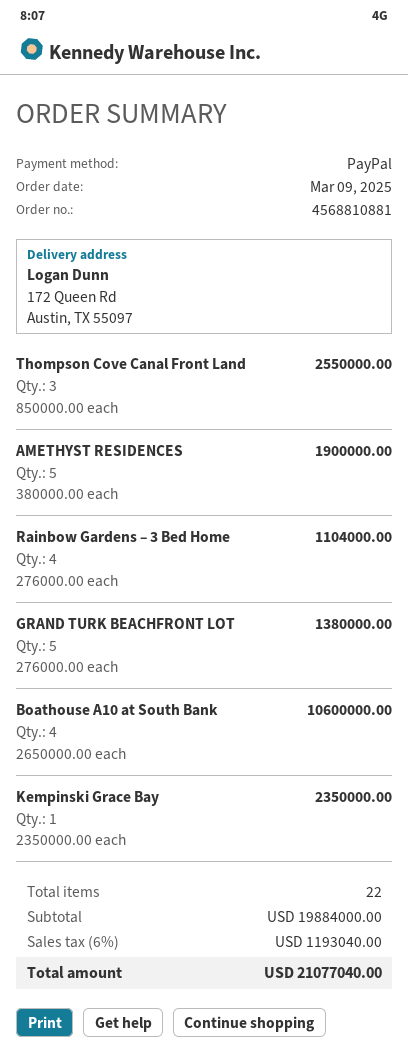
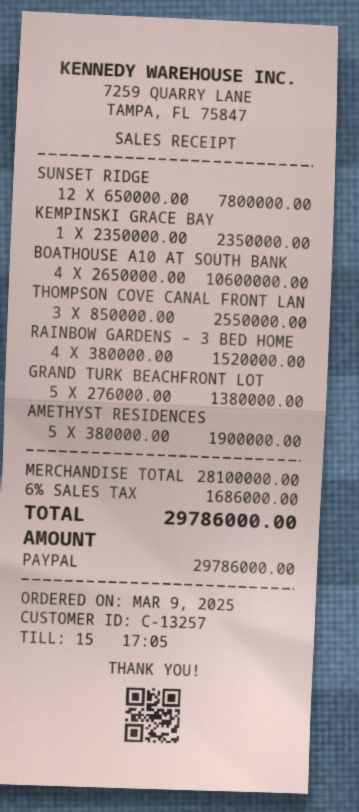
Rainbow Gardens – 3 Bed Home: 4 x 276000.00 = 1104000.00 -> 4 x 380000.00 = 1520000.00
SUNSET RIDGE: none -> 12 x 650000.00 = 7800000.00
subtotal: 19884000.00 -> 28100000.00
tax: 6% = 1193040.00 -> 6% = 1686000.00
total: 21077040.00 -> 29786000.00

